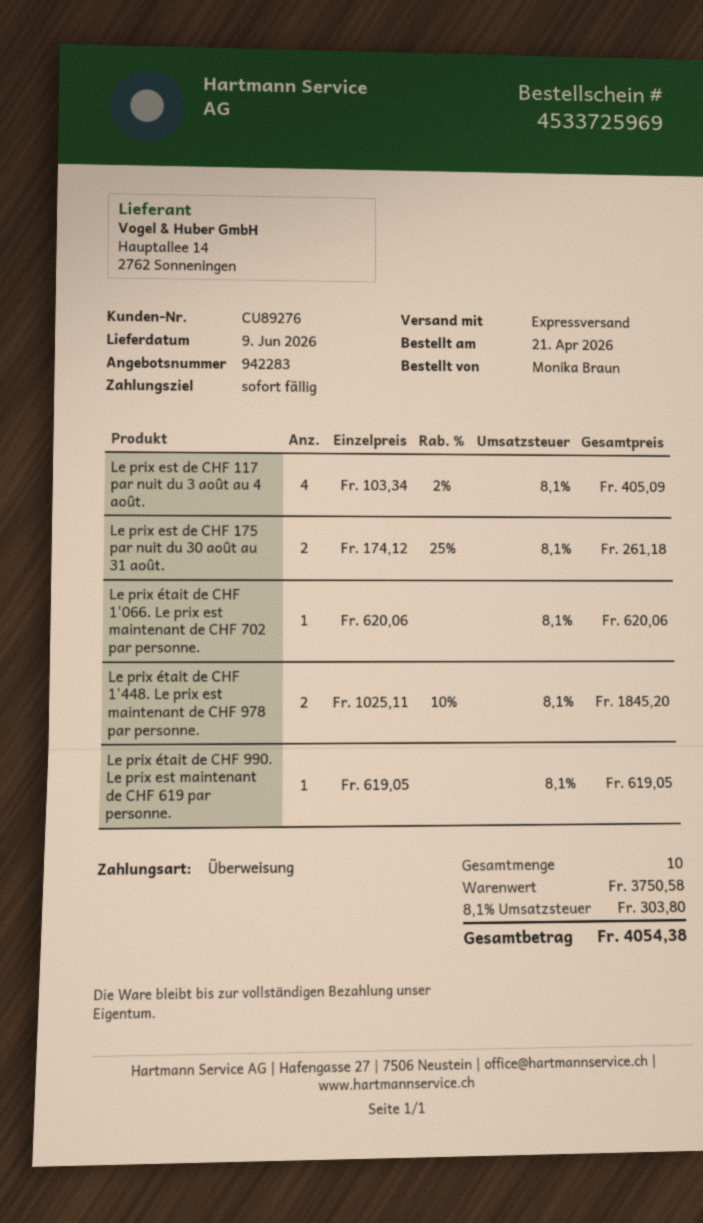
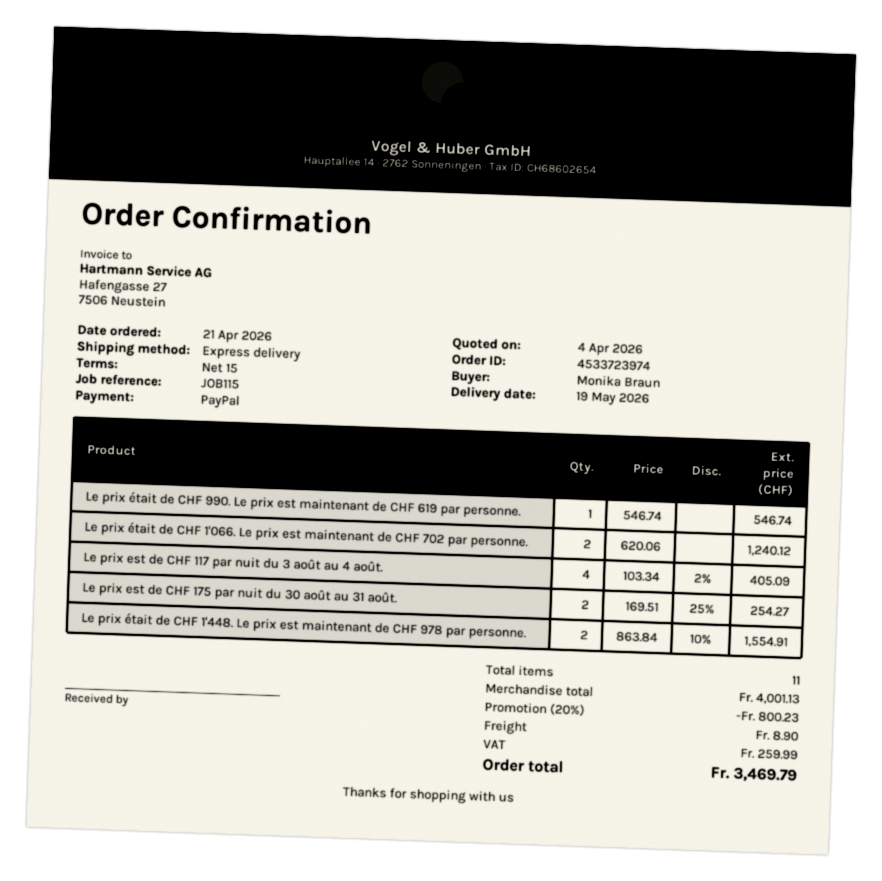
order number: 4533725969 -> 4533723974
delivery date: 2026-06-09 -> 2026-05-19
payment terms: on receipt -> 15 days
payment method: bank transfer -> PayPal
Le prix est de CHF 175 par nuit du 30 août au 31 août.: 2 x 174.12 - 25% = 261.18 -> 2 x 169.51 - 25% = 254.27
Le prix était de CHF 1'066. Le prix est maintenant de CHF 702 par personne.: 1 x 620.06 = 620.06 -> 2 x 620.06 = 1240.12
Le prix était de CHF 1'448. Le prix est maintenant de CHF 978 par personne.: 2 x 1025.11 - 10% = 1845.20 -> 2 x 863.84 - 10% = 1554.91
Le prix était de CHF 990. Le prix est maintenant de CHF 619 par personne.: 1 x 619.05 = 619.05 -> 1 x 546.74 = 546.74
total quantity: 10 -> 11
subtotal: 3750.58 -> 4001.13
discount: none -> 20% = 800.23
shipping: none -> 8.90
tax: 303.80 -> 259.99
total: 4054.38 -> 3469.79

